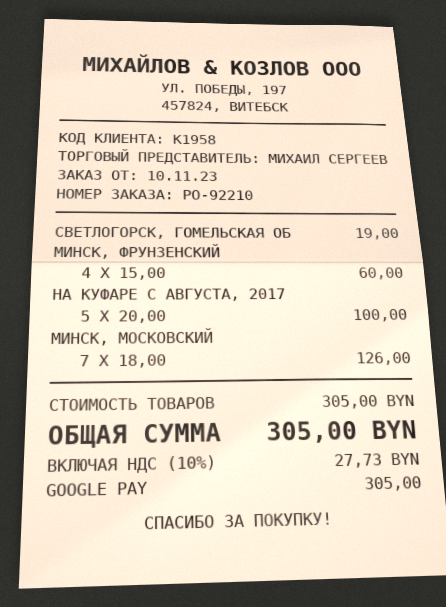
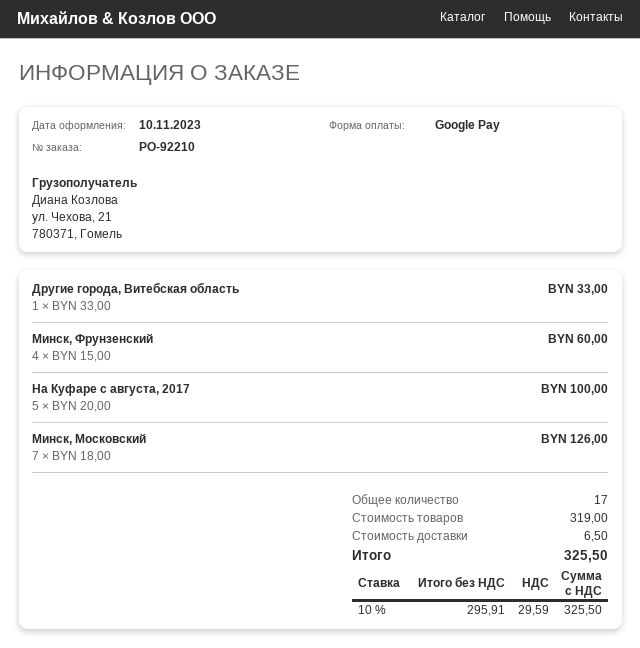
СВЕТЛОГОРСК, ГОМЕЛЬСКАЯ ОБ: 1 x 19.00 = 19.00 -> none
Другие города, Витебская область: none -> 1 x 33.00 = 33.00
subtotal: 305.00 -> 319.00
shipping: none -> 6.50
tax: 10% = 27.73 -> 10% = 29.59
total: 305.00 -> 325.50

